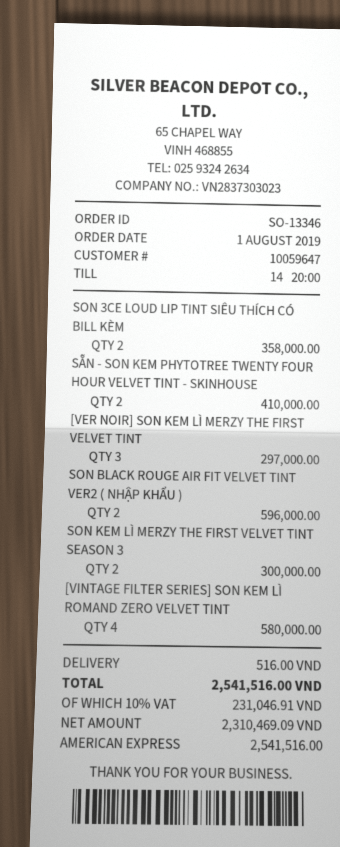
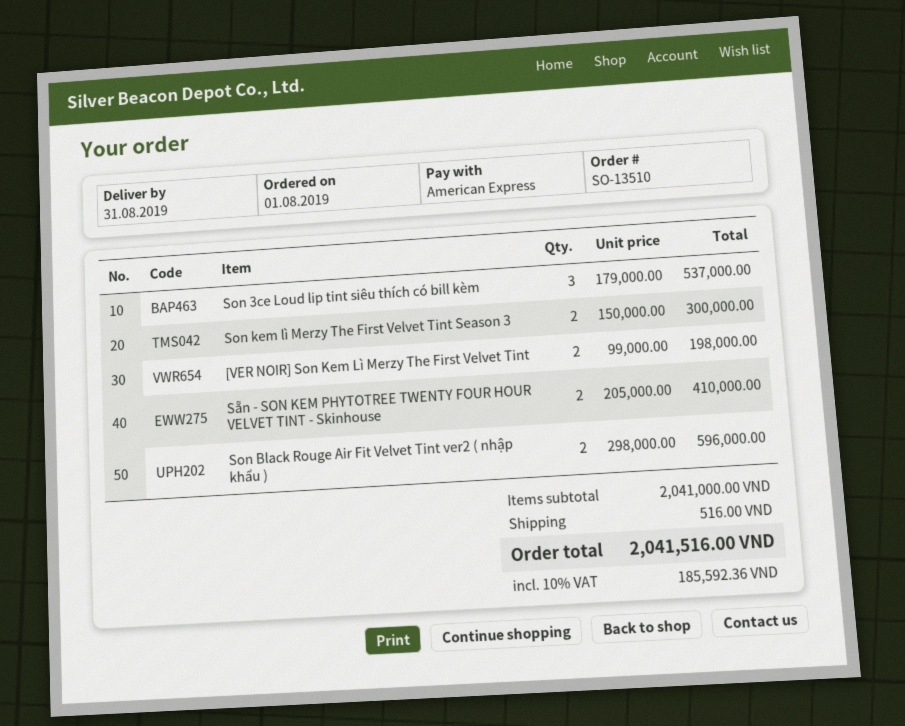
order number: SO-13346 -> SO-13510
SON 3CE LOUD LIP TINT SIÊU THÍCH CÓ BILL KÈM: 2 for 358000.00 -> 3 for 537000.00
[VER NOIR] SON KEM LÌ MERZY THE FIRST VELVET TINT: 3 for 297000.00 -> 2 for 198000.00
[VINTAGE FILTER SERIES] SON KEM LÌ ROMAND ZERO VELVET TINT: 4 for 580000.00 -> none
tax: 10% = 231046.91 -> 10% = 185592.36
total: 2541516.00 -> 2041516.00

